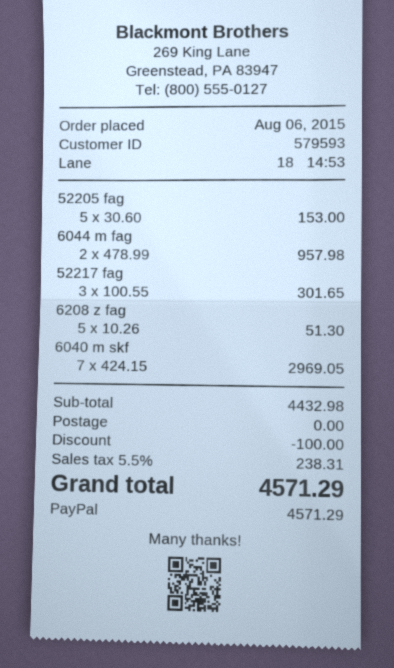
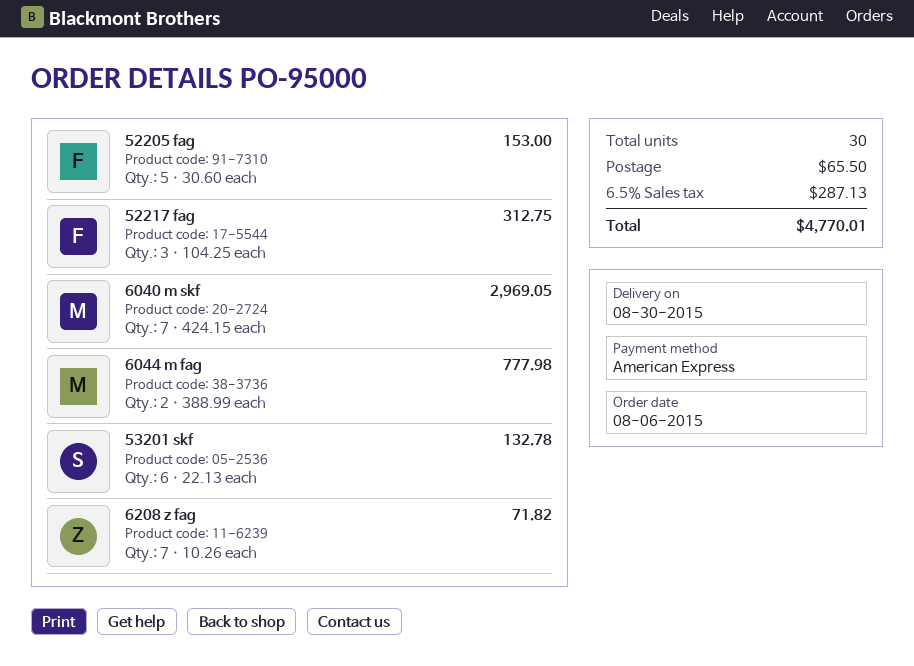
payment method: PayPal -> American Express
6044 m fag: 2 x 478.99 = 957.98 -> 2 x 388.99 = 777.98
52217 fag: 3 x 100.55 = 301.65 -> 3 x 104.25 = 312.75
6208 z fag: 5 x 10.26 = 51.30 -> 7 x 10.26 = 71.82
53201 skf: none -> 6 x 22.13 = 132.78
discount: 100.00 -> none
shipping: 0.00 -> 65.50
tax: 5.5% = 238.31 -> 6.5% = 287.13
total: 4571.29 -> 4770.01

